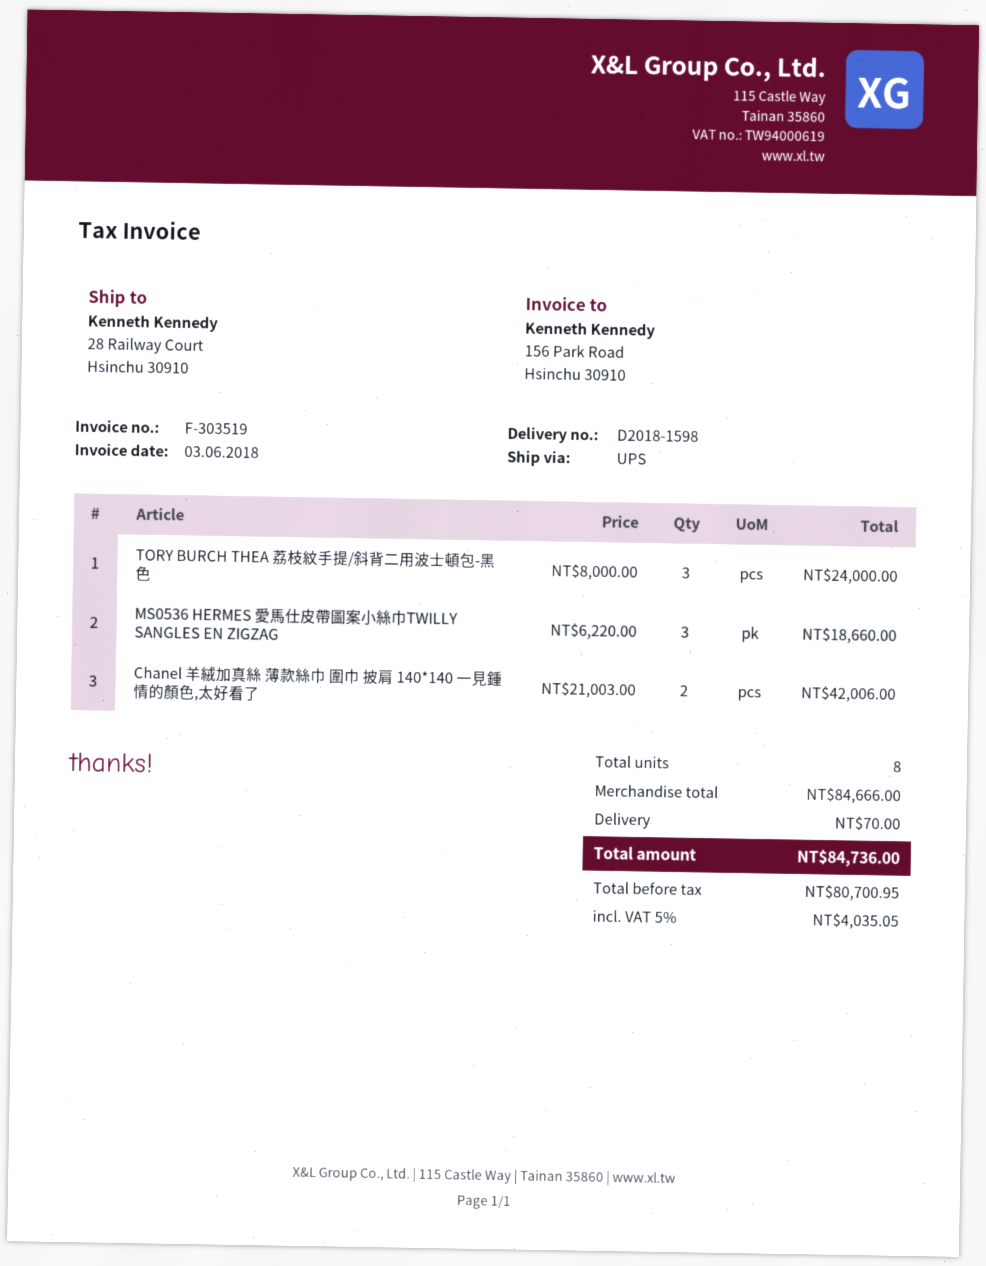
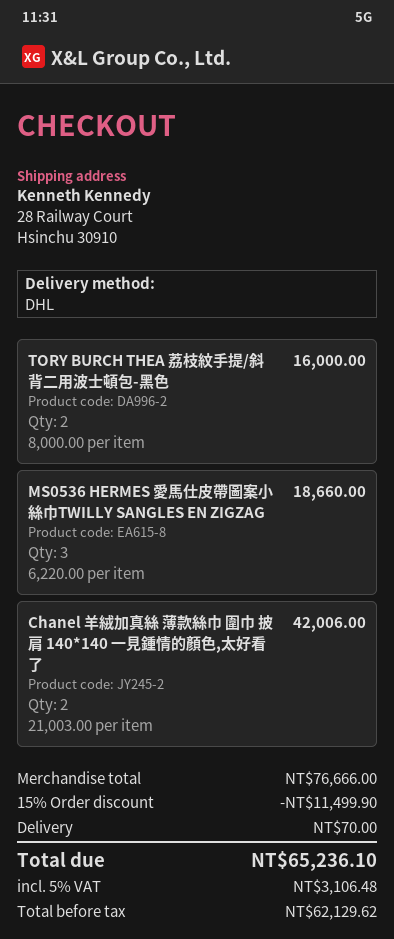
shipping method: UPS -> DHL
TORY BURCH THEA 荔枝紋手提/斜背二用波士頓包-黑色: 3 x 8000.00 = 24000.00 -> 2 x 8000.00 = 16000.00
subtotal: 84666.00 -> 76666.00
discount: none -> 15% = 11499.90
net: 80700.95 -> 62129.62
tax: 5% = 4035.05 -> 5% = 3106.48
total: 84736.00 -> 65236.10

